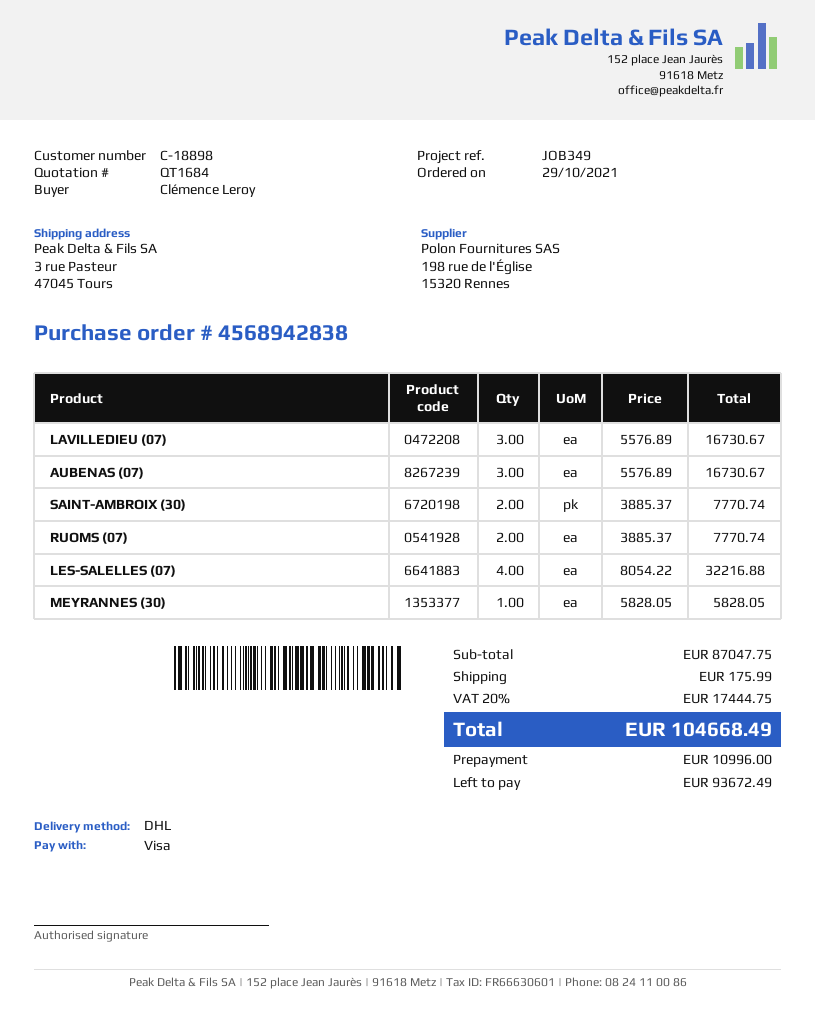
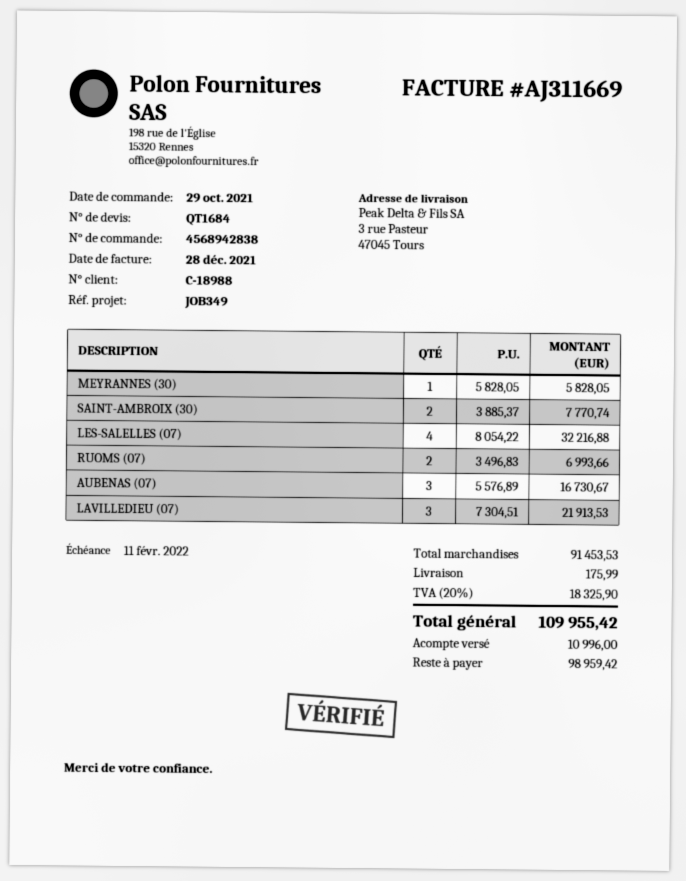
customer number: C-18898 -> C-18988
LAVILLEDIEU (07): 3 x 5576.89 = 16730.67 -> 3 x 7304.51 = 21913.53
RUOMS (07): 2 x 3885.37 = 7770.74 -> 2 x 3496.83 = 6993.66
subtotal: 87047.75 -> 91453.53
tax: 20% = 17444.75 -> 20% = 18325.90
total: 104668.49 -> 109955.42
balance: 93672.49 -> 98959.42

